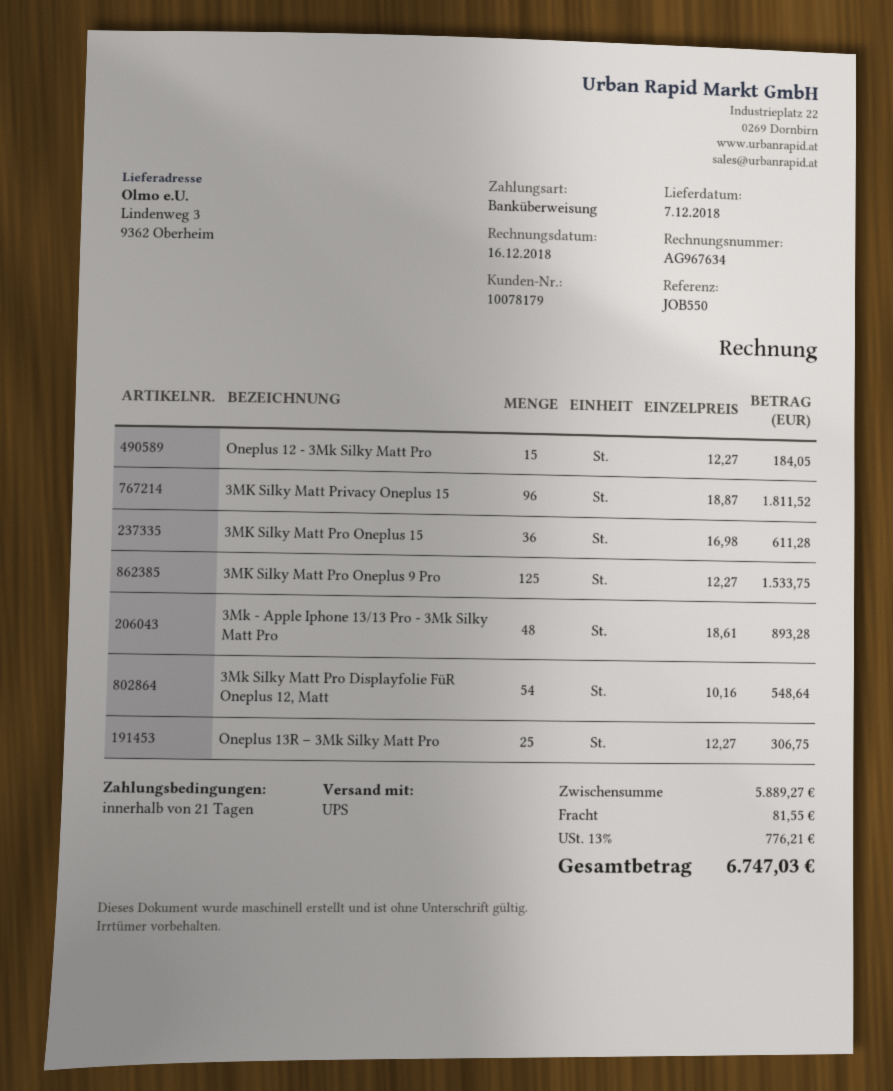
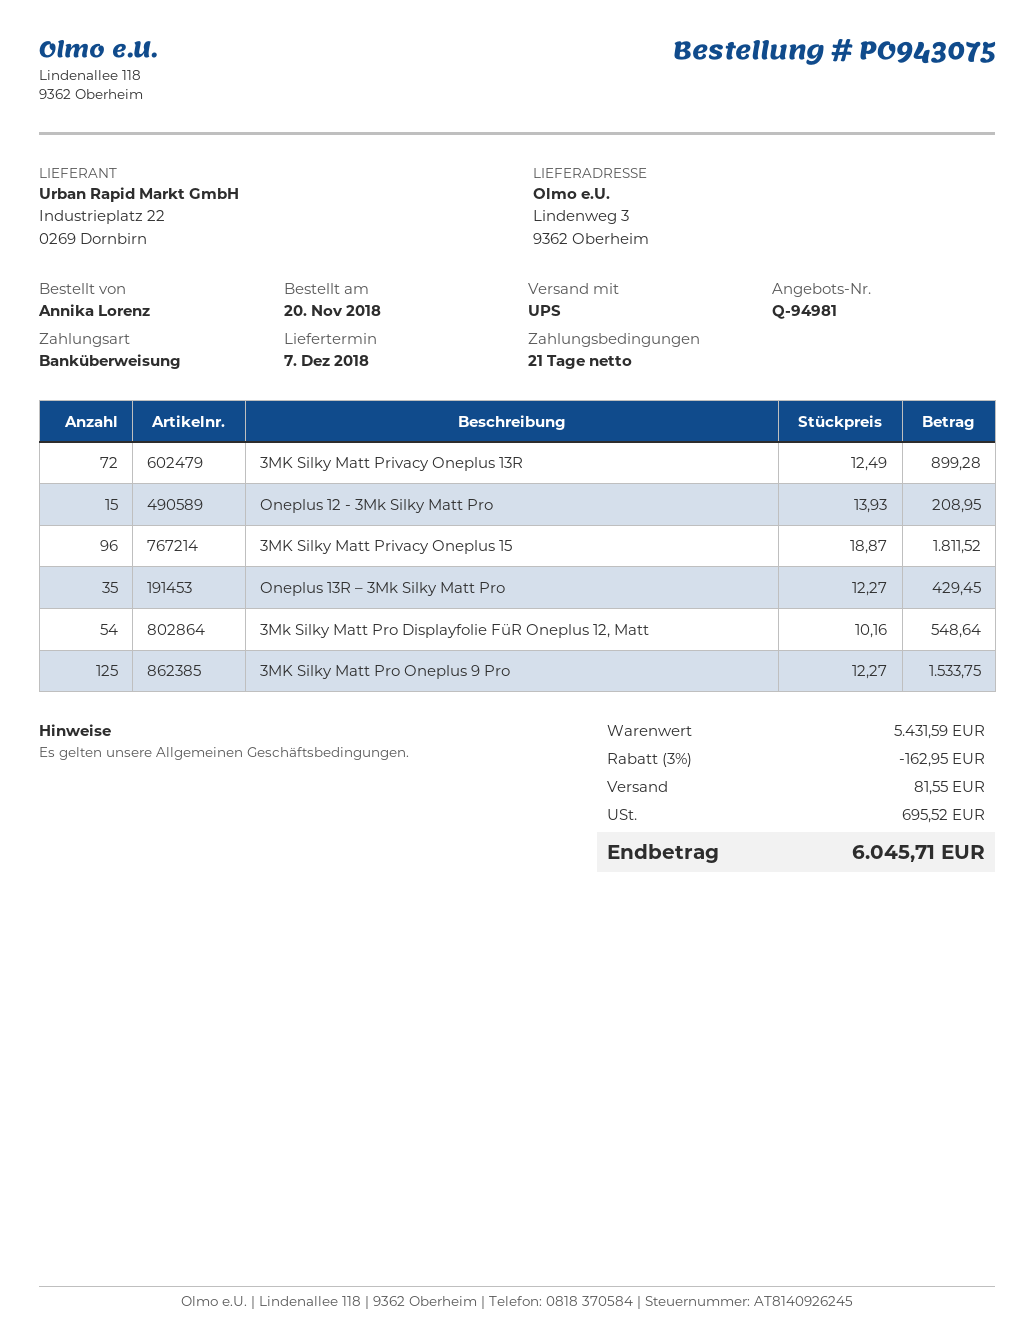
Oneplus 12 - 3Mk Silky Matt Pro: 15 x 12.27 = 184.05 -> 15 x 13.93 = 208.95
3MK Silky Matt Pro Oneplus 15: 36 x 16.98 = 611.28 -> none
3Mk - Apple Iphone 13/13 Pro - 3Mk Silky Matt Pro: 48 x 18.61 = 893.28 -> none
Oneplus 13R – 3Mk Silky Matt Pro: 25 x 12.27 = 306.75 -> 35 x 12.27 = 429.45
3MK Silky Matt Privacy Oneplus 13R: none -> 72 x 12.49 = 899.28
subtotal: 5889.27 -> 5431.59
discount: none -> 3% = 162.95
tax: 776.21 -> 695.52
total: 6747.03 -> 6045.71

